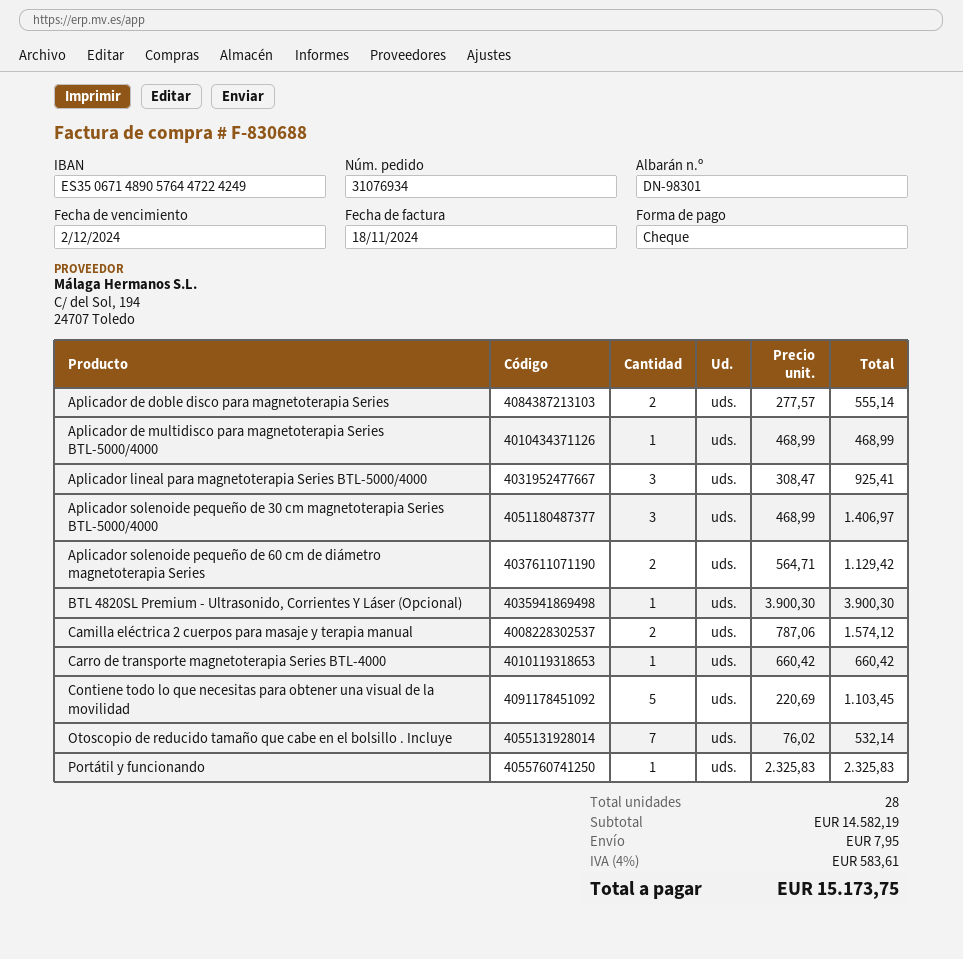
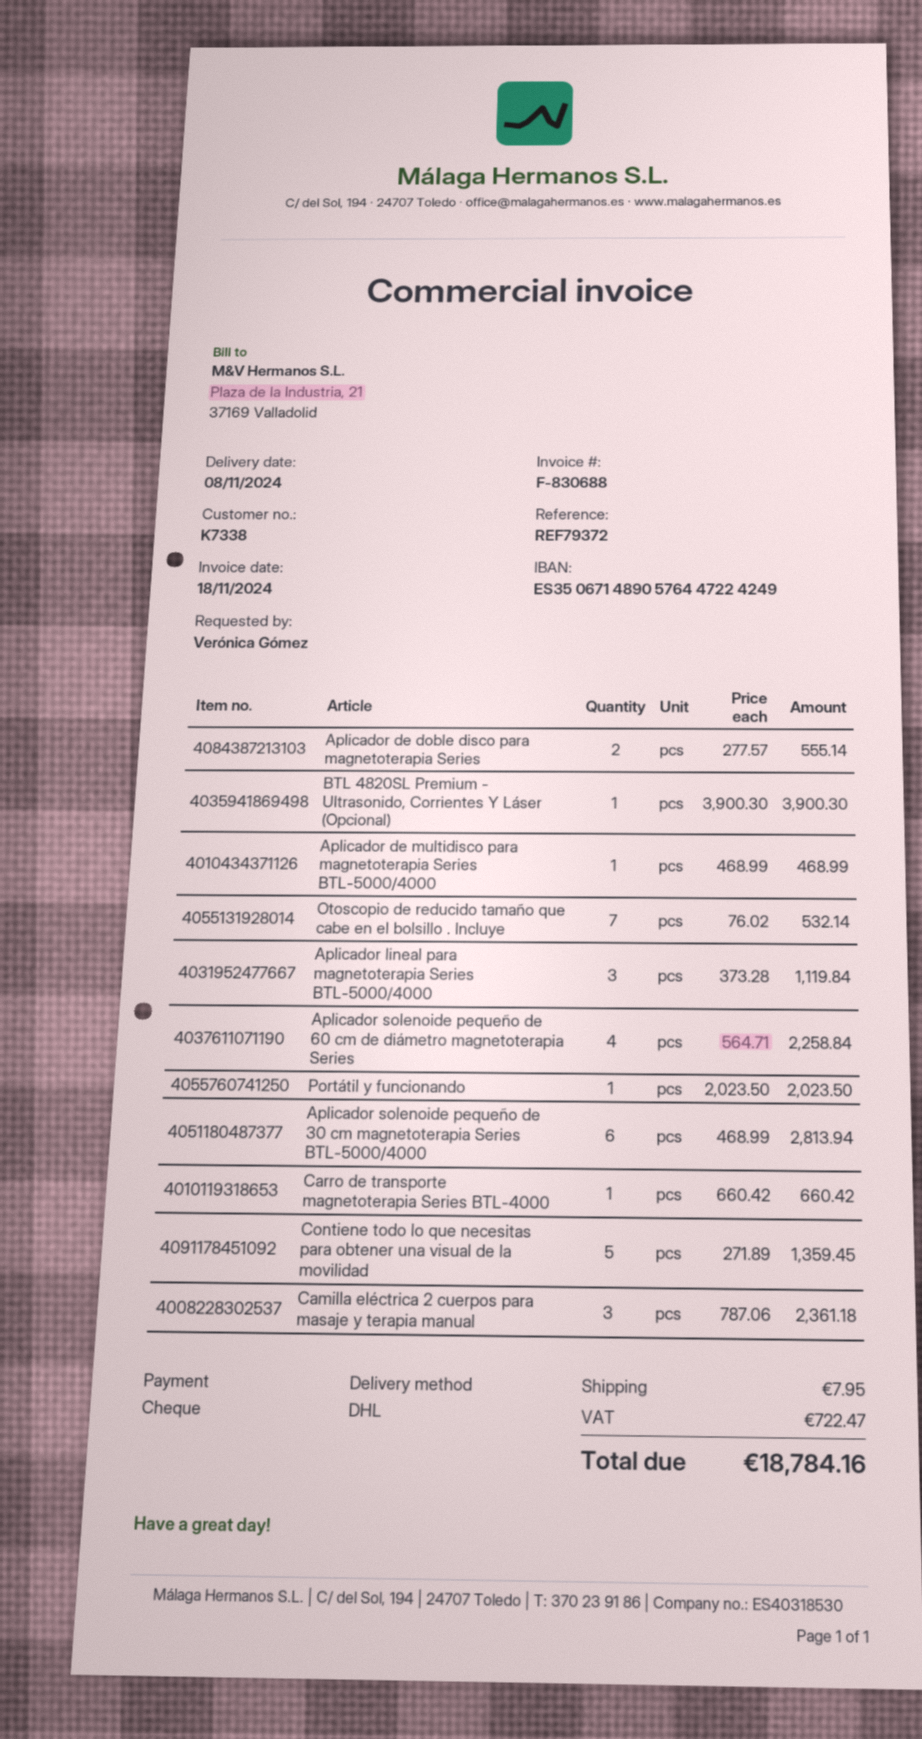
Aplicador lineal para magnetoterapia Series BTL-5000/4000: 3 x 308.47 = 925.41 -> 3 x 373.28 = 1119.84
Aplicador solenoide pequeño de 30 cm magnetoterapia Series BTL-5000/4000: 3 x 468.99 = 1406.97 -> 6 x 468.99 = 2813.94
Aplicador solenoide pequeño de 60 cm de diámetro magnetoterapia Series: 2 x 564.71 = 1129.42 -> 4 x 564.71 = 2258.84
Camilla eléctrica 2 cuerpos para masaje y terapia manual: 2 x 787.06 = 1574.12 -> 3 x 787.06 = 2361.18
Contiene todo lo que necesitas para obtener una visual de la movilidad: 5 x 220.69 = 1103.45 -> 5 x 271.89 = 1359.45
Portátil y funcionando: 1 x 2325.83 = 2325.83 -> 1 x 2023.50 = 2023.50
tax: 583.61 -> 722.47
total: 15173.75 -> 18784.16

